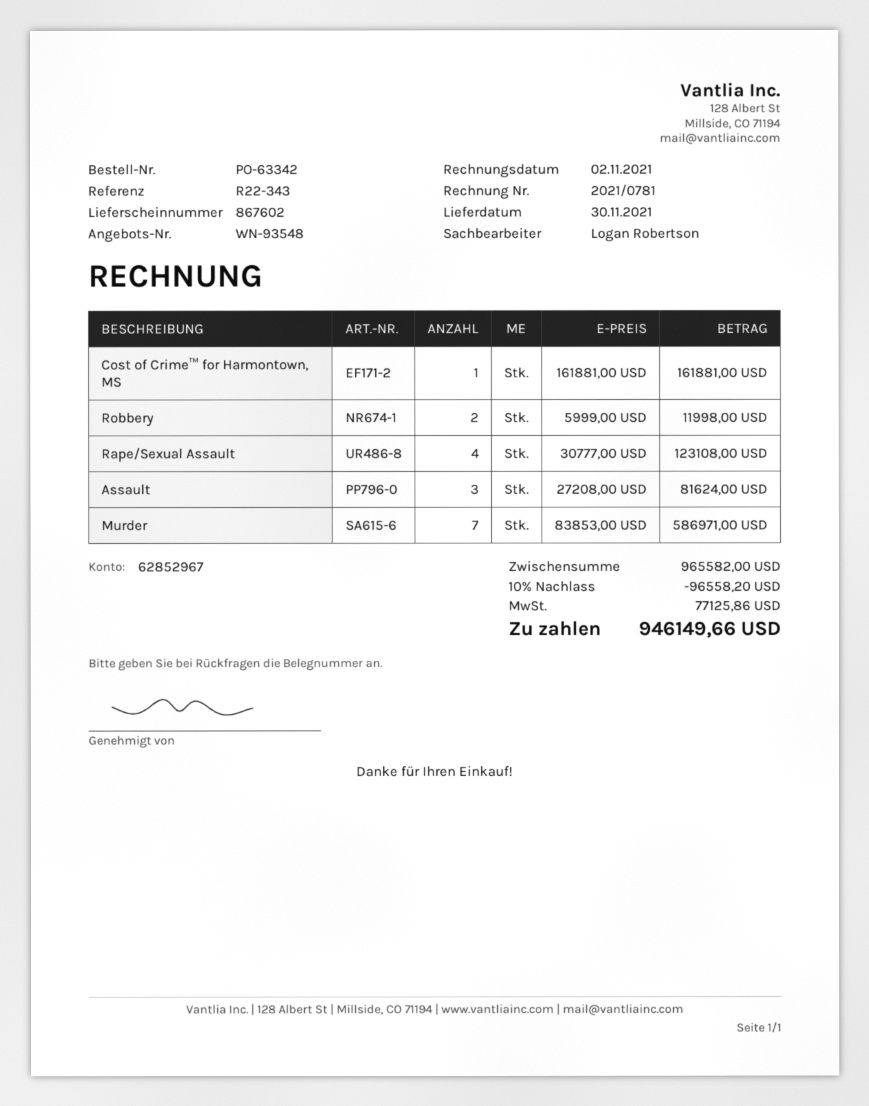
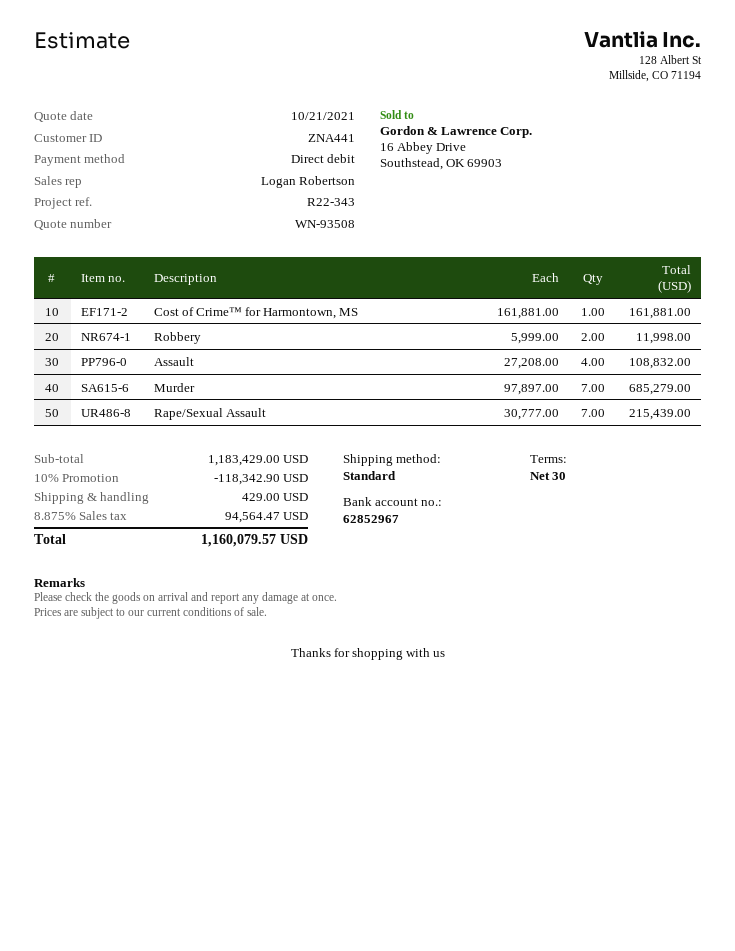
quote number: WN-93548 -> WN-93508
Rape/Sexual Assault: 4 x 30777.00 = 123108.00 -> 7 x 30777.00 = 215439.00
Assault: 3 x 27208.00 = 81624.00 -> 4 x 27208.00 = 108832.00
Murder: 7 x 83853.00 = 586971.00 -> 7 x 97897.00 = 685279.00
subtotal: 965582.00 -> 1183429.00
discount: 10% = 96558.20 -> 10% = 118342.90
shipping: none -> 429.00
tax: 77125.86 -> 94564.47
total: 946149.66 -> 1160079.57

